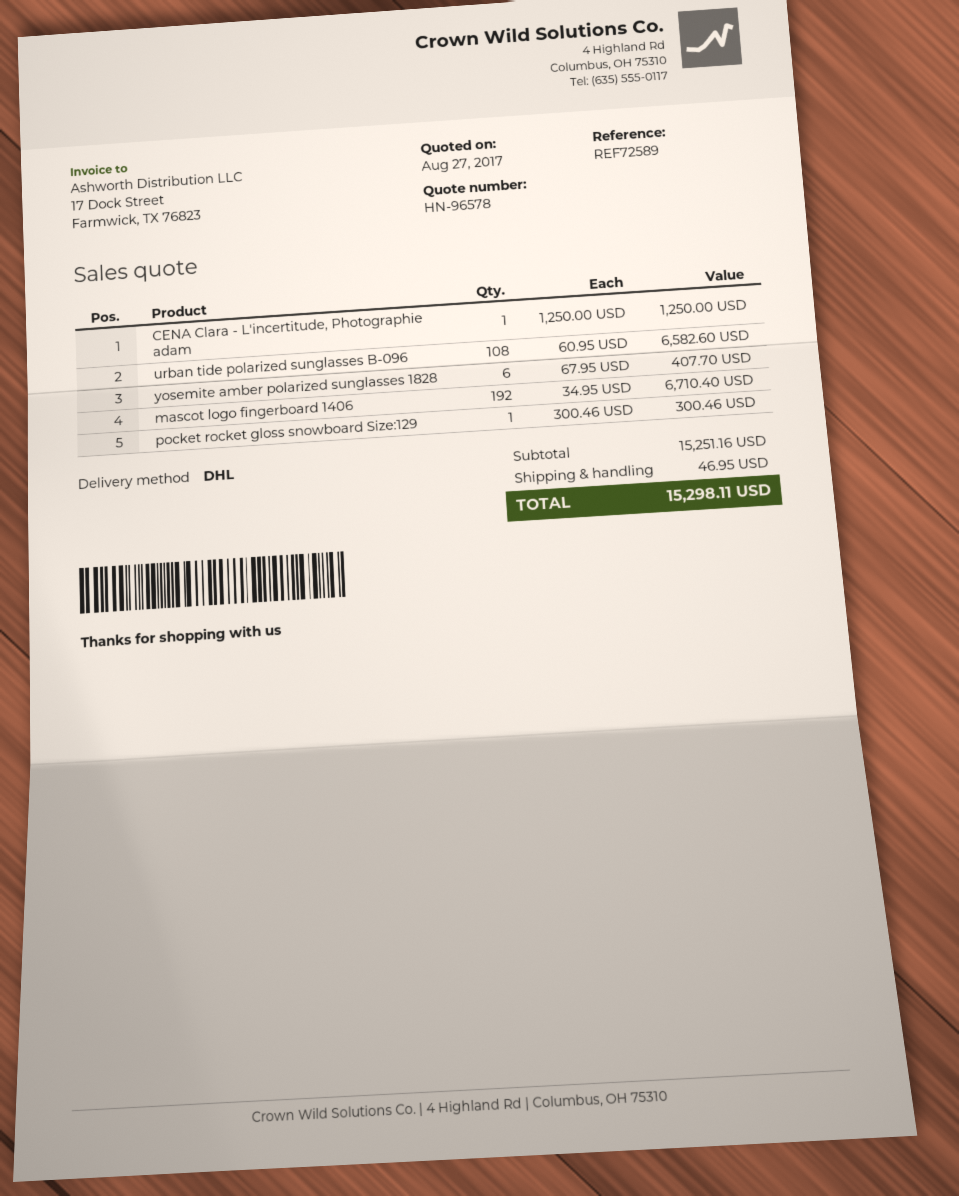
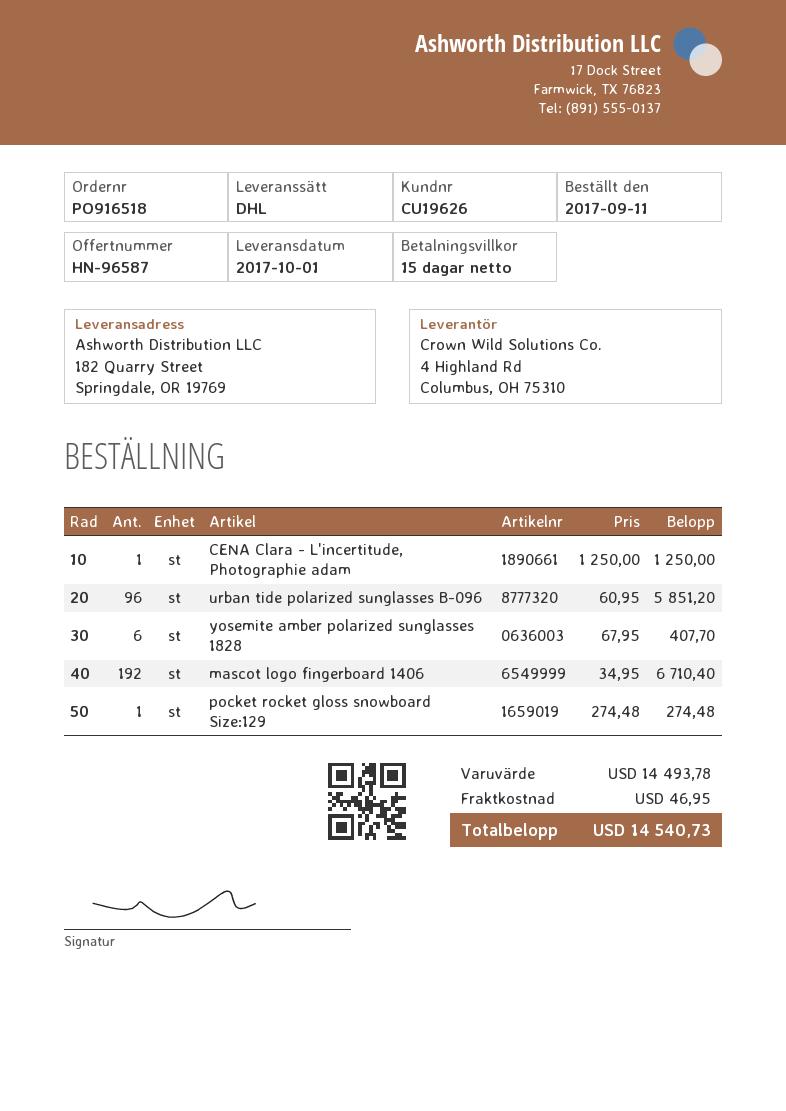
quote number: HN-96578 -> HN-96587
urban tide polarized sunglasses B-096: 108 x 60.95 = 6582.60 -> 96 x 60.95 = 5851.20
pocket rocket gloss snowboard Size:129: 1 x 300.46 = 300.46 -> 1 x 274.48 = 274.48
subtotal: 15251.16 -> 14493.78
total: 15298.11 -> 14540.73

